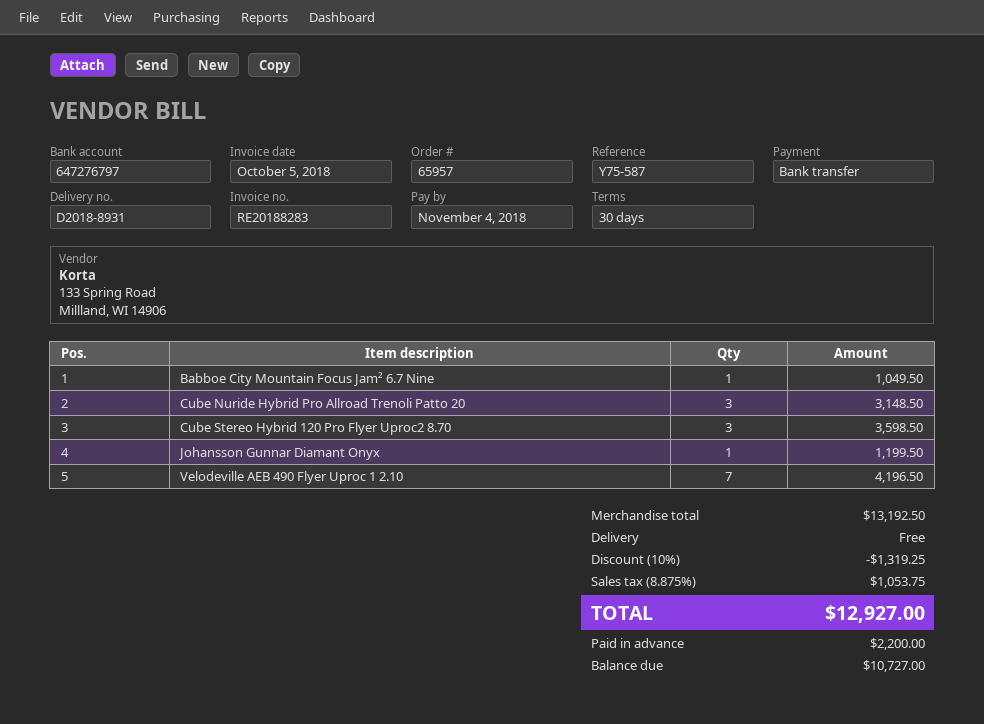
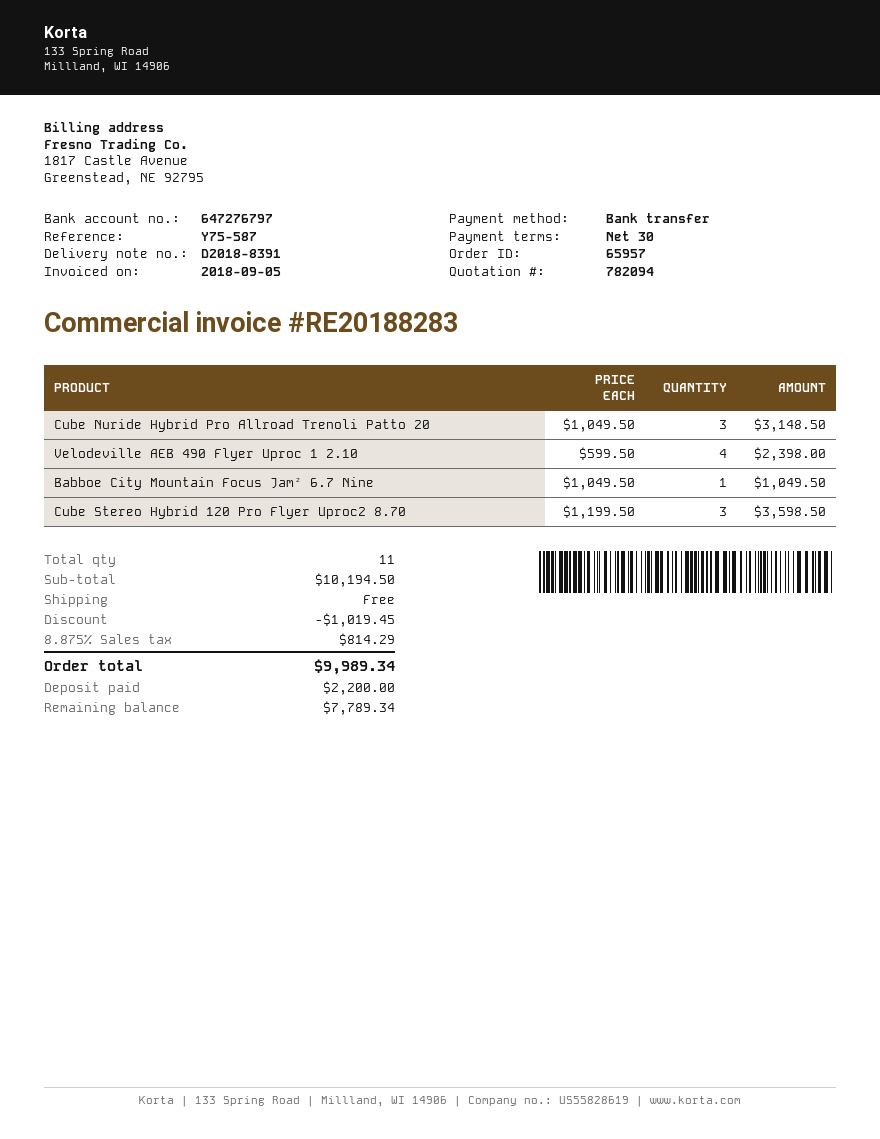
delivery note number: D2018-8931 -> D2018-8391
invoice date: 2018-10-05 -> 2018-09-05
Johansson Gunnar Diamant Onyx: 1 for 1199.50 -> none
Velodeville AEB 490 Flyer Uproc 1 2.10: 7 for 4196.50 -> 4 for 2398.00
subtotal: 13192.50 -> 10194.50
discount: 1319.25 -> 1019.45
tax: 8.875% = 1053.75 -> 8.875% = 814.29
total: 12927.00 -> 9989.34
balance: 10727.00 -> 7789.34

